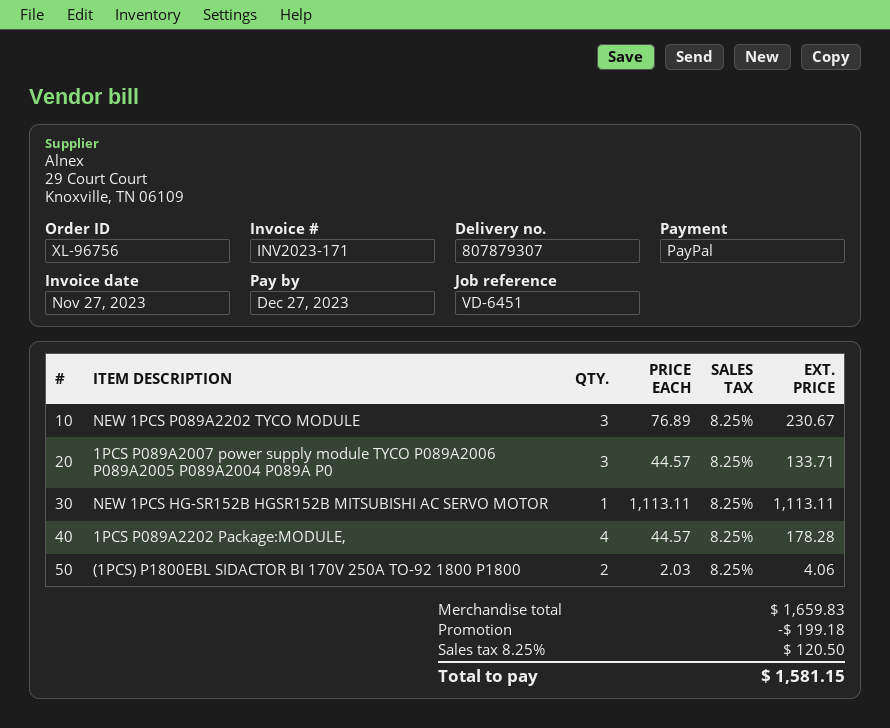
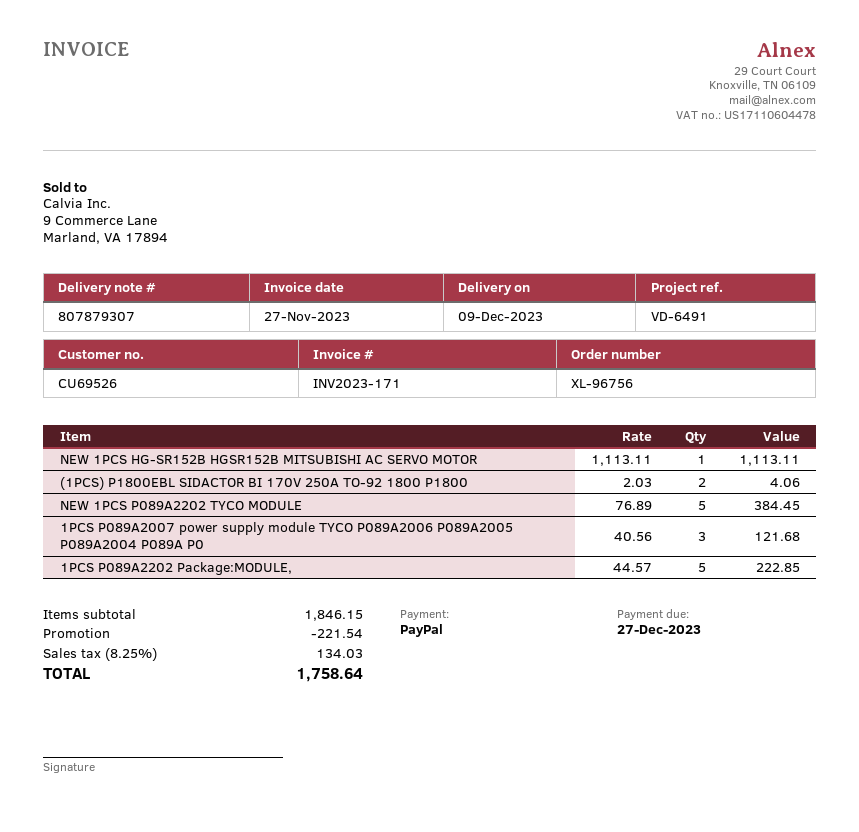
reference: VD-6451 -> VD-6491
NEW 1PCS P089A2202 TYCO MODULE: 3 x 76.89 = 230.67 -> 5 x 76.89 = 384.45
1PCS P089A2007 power supply module TYCO P089A2006 P089A2005 P089A2004 P089A P0: 3 x 44.57 = 133.71 -> 3 x 40.56 = 121.68
1PCS P089A2202 Package:MODULE,: 4 x 44.57 = 178.28 -> 5 x 44.57 = 222.85
subtotal: 1659.83 -> 1846.15
discount: 199.18 -> 221.54
tax: 8.25% = 120.50 -> 8.25% = 134.03
total: 1581.15 -> 1758.64

